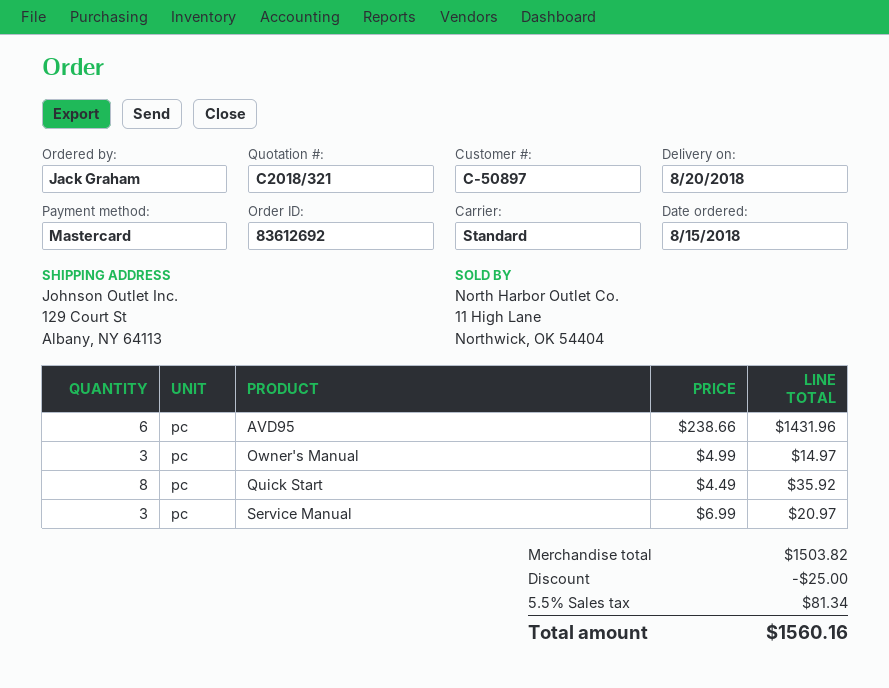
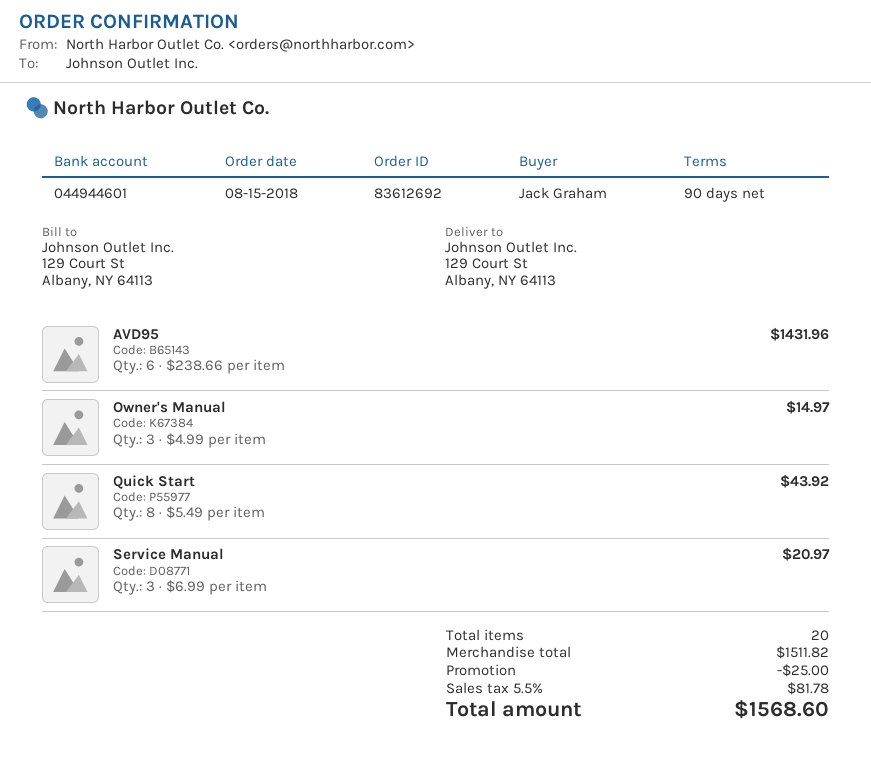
Quick Start: 8 x 4.49 = 35.92 -> 8 x 5.49 = 43.92
subtotal: 1503.82 -> 1511.82
tax: 5.5% = 81.34 -> 5.5% = 81.78
total: 1560.16 -> 1568.60

